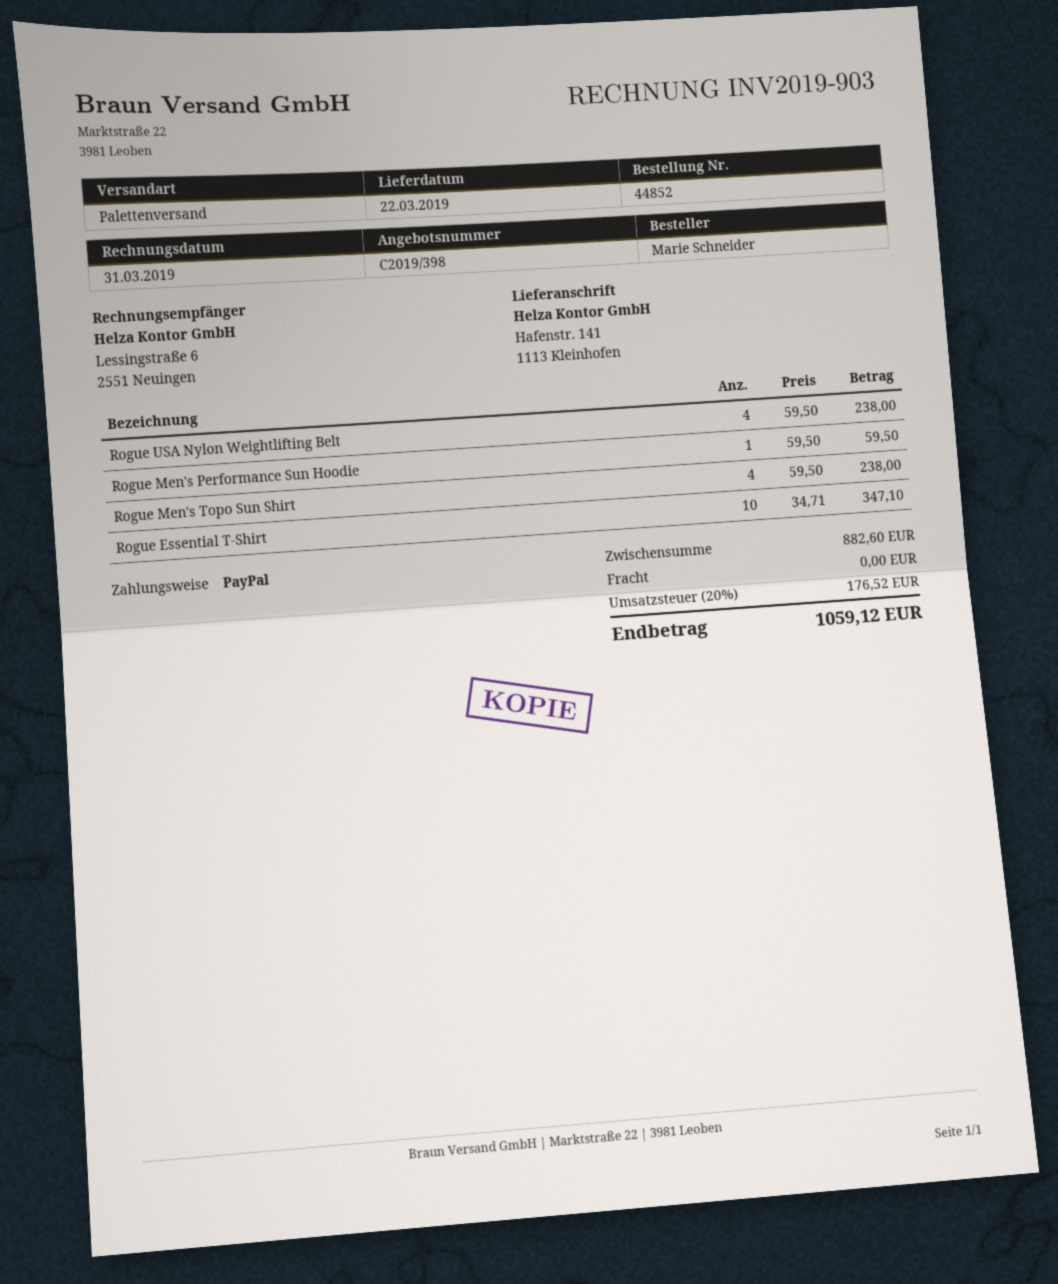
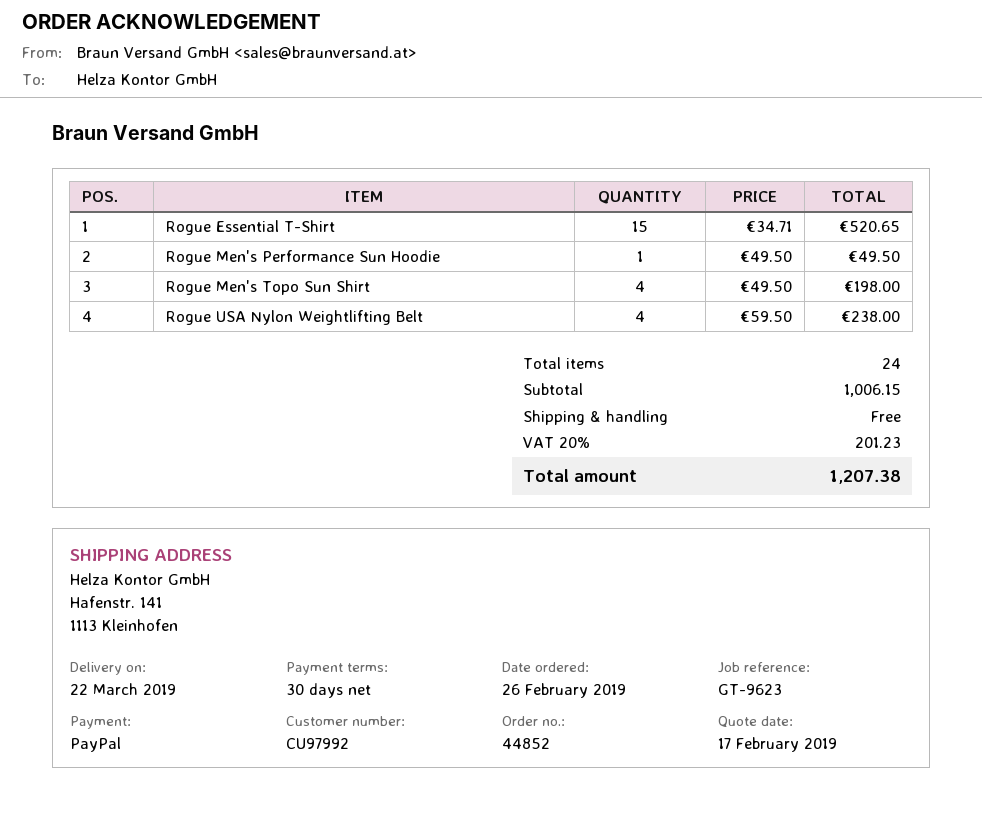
Rogue Men's Performance Sun Hoodie: 1 x 59.50 = 59.50 -> 1 x 49.50 = 49.50
Rogue Men's Topo Sun Shirt: 4 x 59.50 = 238.00 -> 4 x 49.50 = 198.00
Rogue Essential T-Shirt: 10 x 34.71 = 347.10 -> 15 x 34.71 = 520.65
subtotal: 882.60 -> 1006.15
tax: 20% = 176.52 -> 20% = 201.23
total: 1059.12 -> 1207.38

